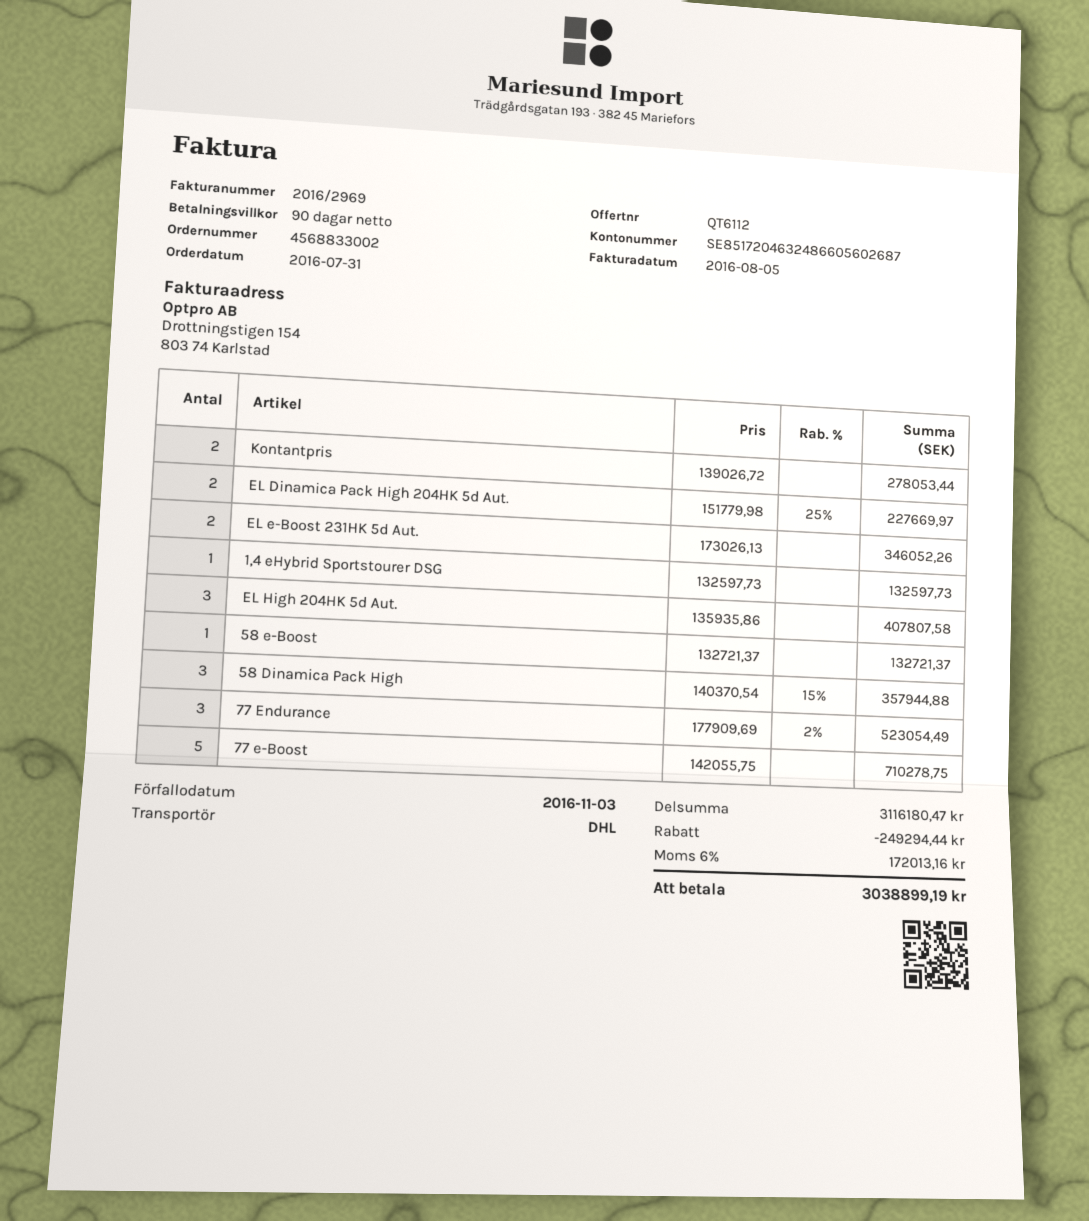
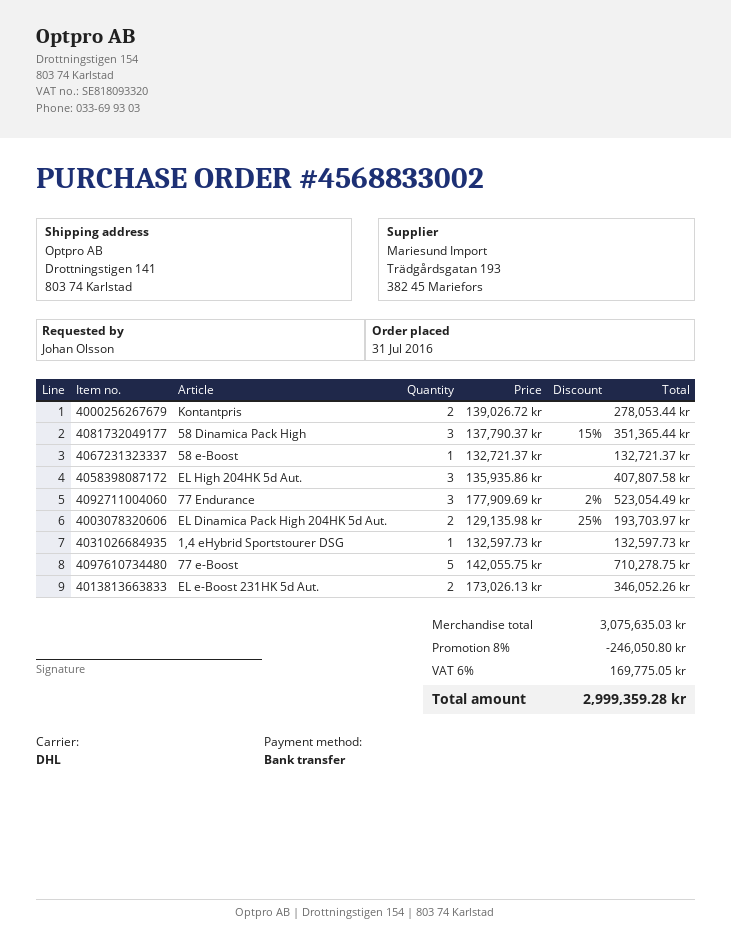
EL Dinamica Pack High 204HK 5d Aut.: 2 x 151779.98 - 25% = 227669.97 -> 2 x 129135.98 - 25% = 193703.97
58 Dinamica Pack High: 3 x 140370.54 - 15% = 357944.88 -> 3 x 137790.37 - 15% = 351365.44
subtotal: 3116180.47 -> 3075635.03
discount: 249294.44 -> 246050.80
tax: 6% = 172013.16 -> 6% = 169775.05
total: 3038899.19 -> 2999359.28

